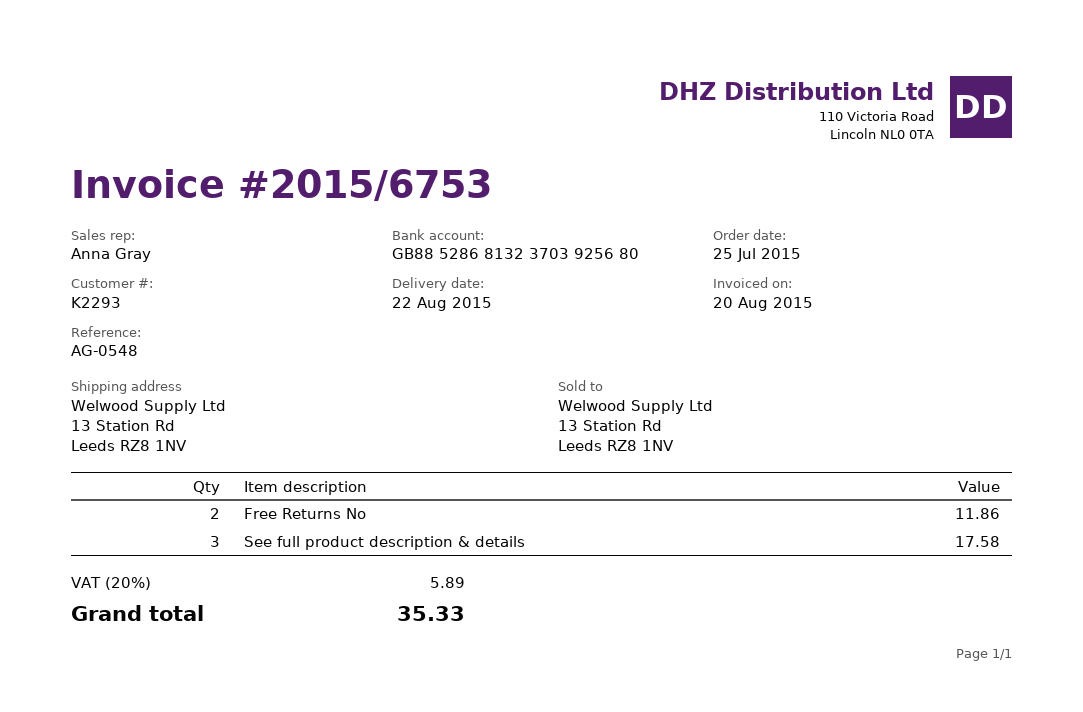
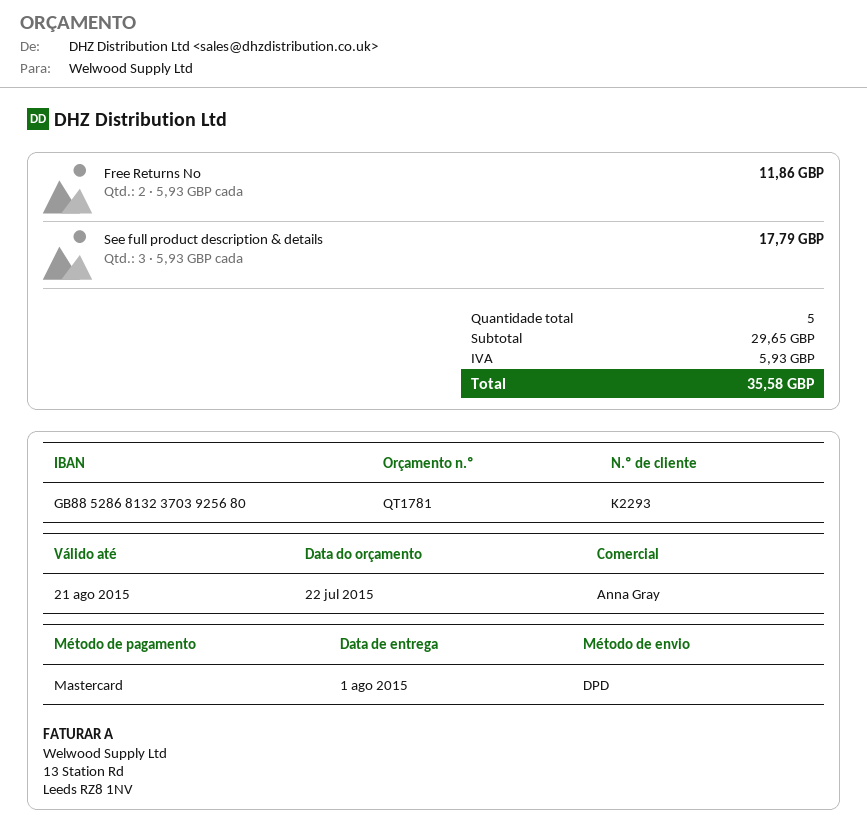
delivery date: 2015-08-22 -> 2015-08-01
See full product description & details: 3 for 17.58 -> 3 for 17.79
tax: 5.89 -> 5.93
total: 35.33 -> 35.58

